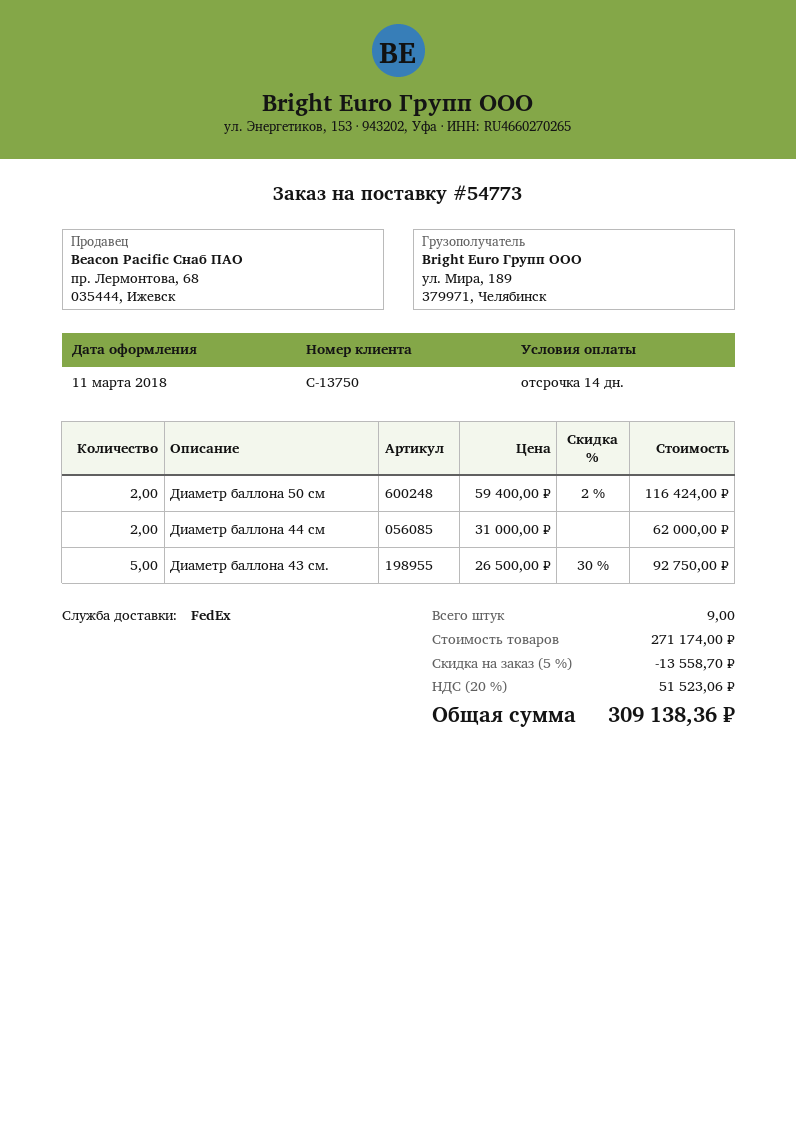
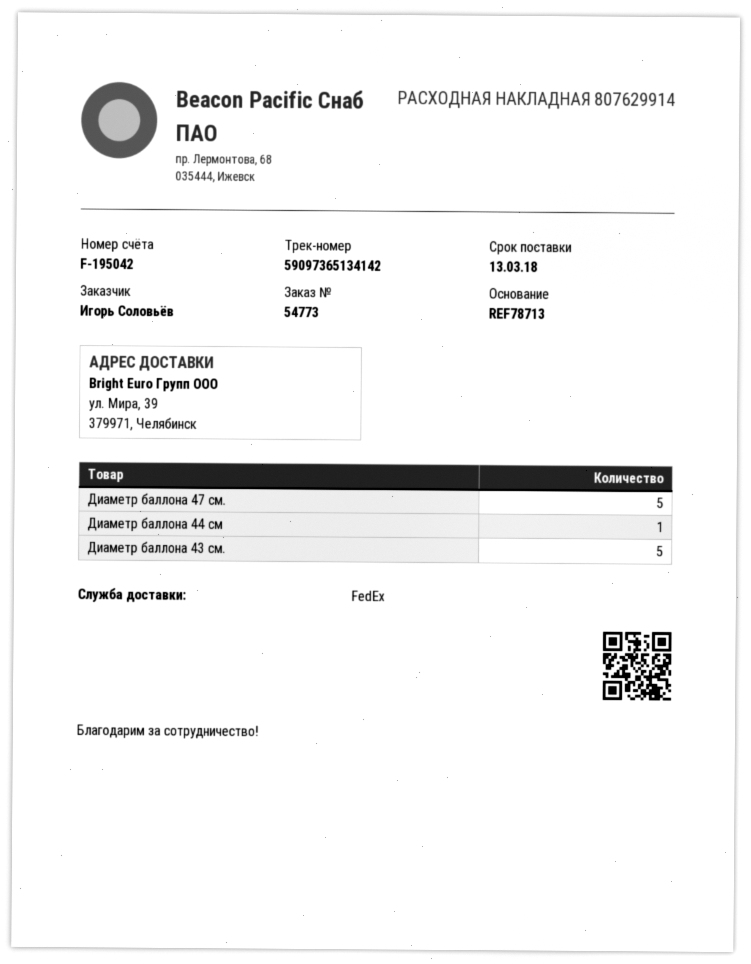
ship to: ул. Мира, 189, 379971, Челябинск -> ул. Мира, 39, 379971, Челябинск
Диаметр баллона 50 см: 2 -> none
Диаметр баллона 44 см: 2 -> 1
Диаметр баллона 47 см.: none -> 5

